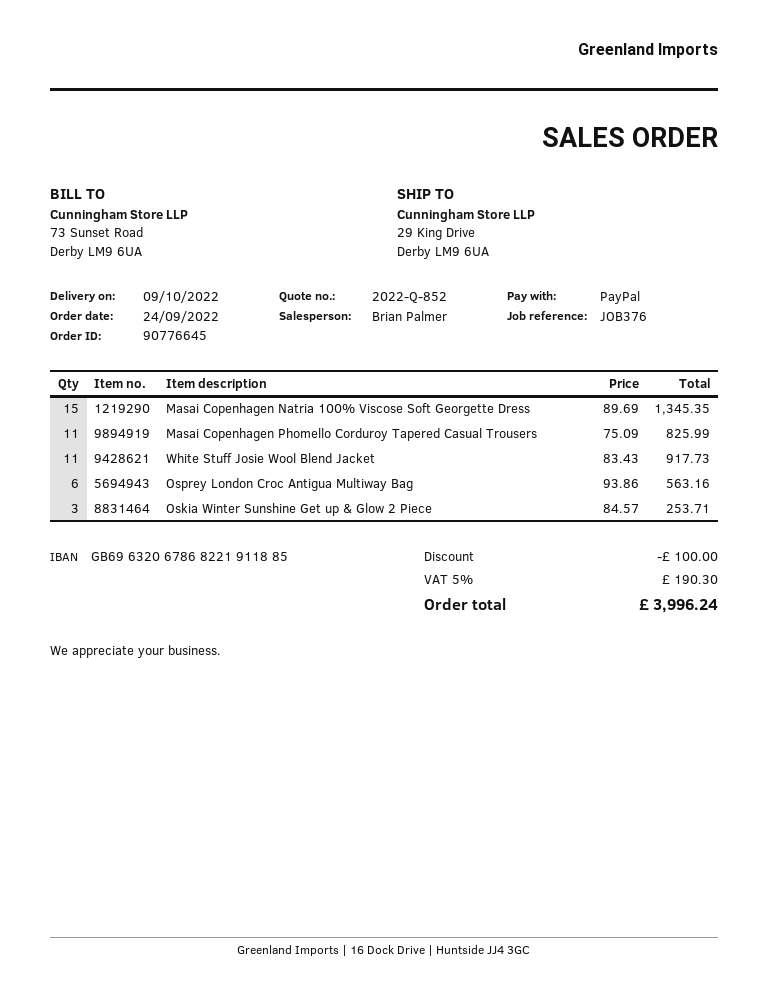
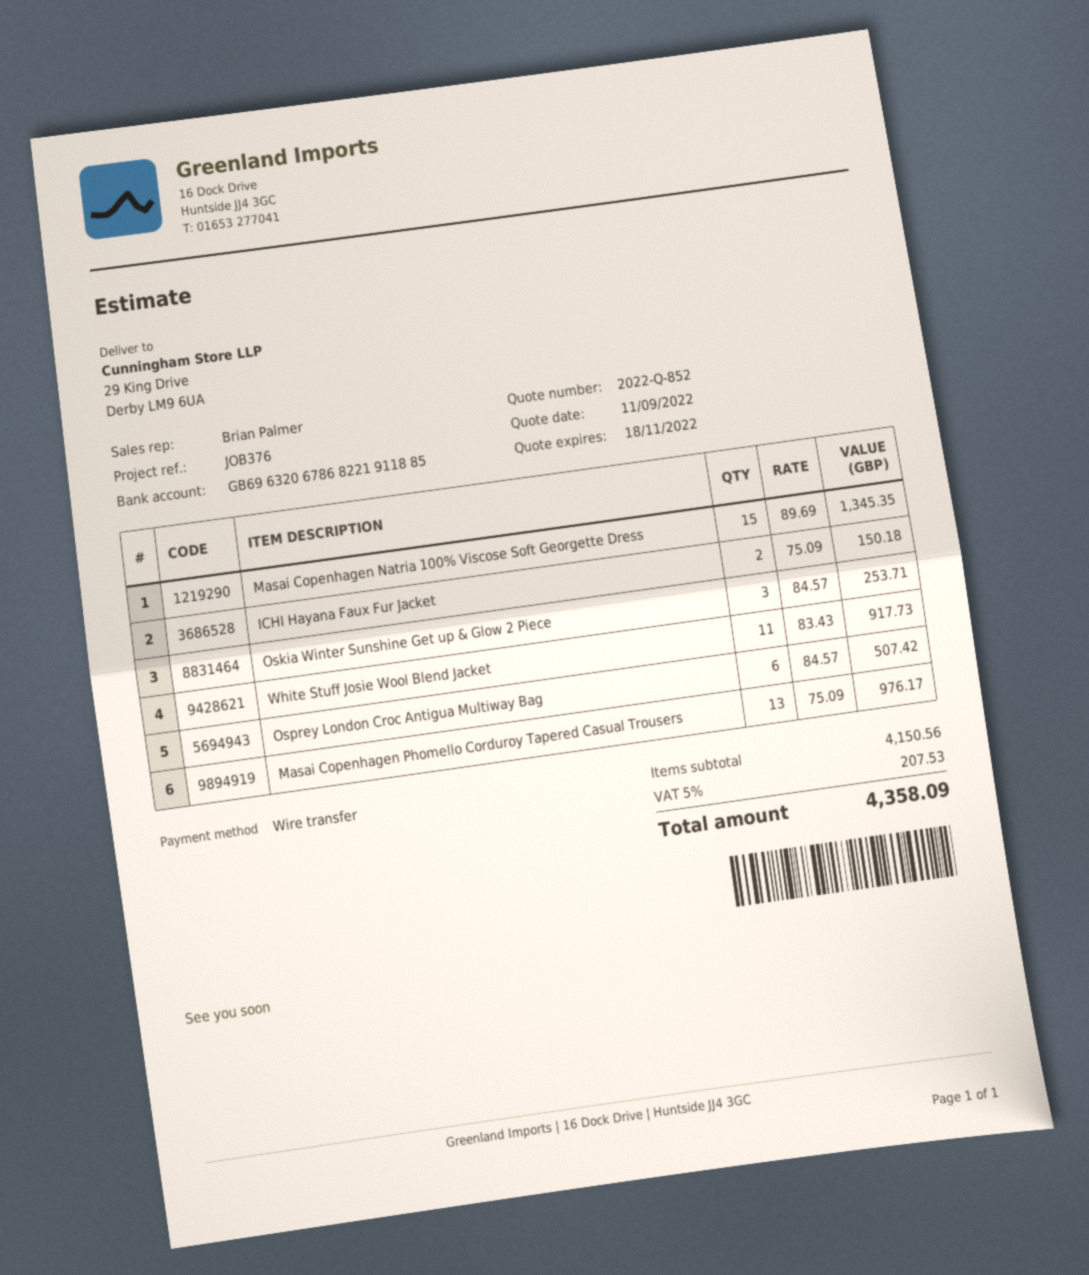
payment method: PayPal -> bank transfer
Masai Copenhagen Phomello Corduroy Tapered Casual Trousers: 11 x 75.09 = 825.99 -> 13 x 75.09 = 976.17
Osprey London Croc Antigua Multiway Bag: 6 x 93.86 = 563.16 -> 6 x 84.57 = 507.42
ICHI Hayana Faux Fur Jacket: none -> 2 x 75.09 = 150.18
discount: 100.00 -> none
tax: 5% = 190.30 -> 5% = 207.53
total: 3996.24 -> 4358.09

